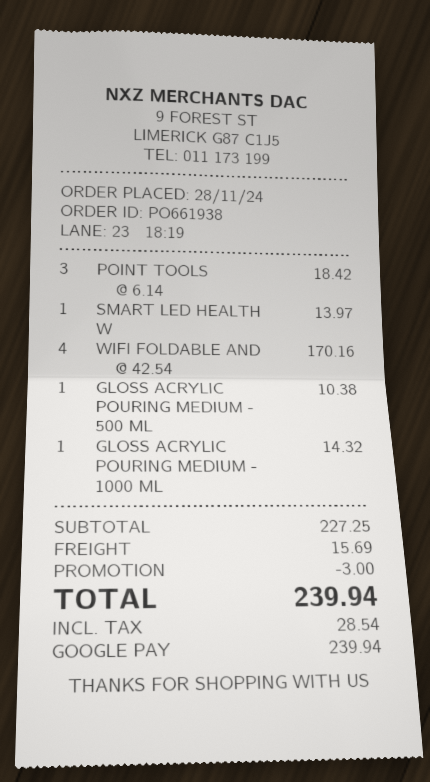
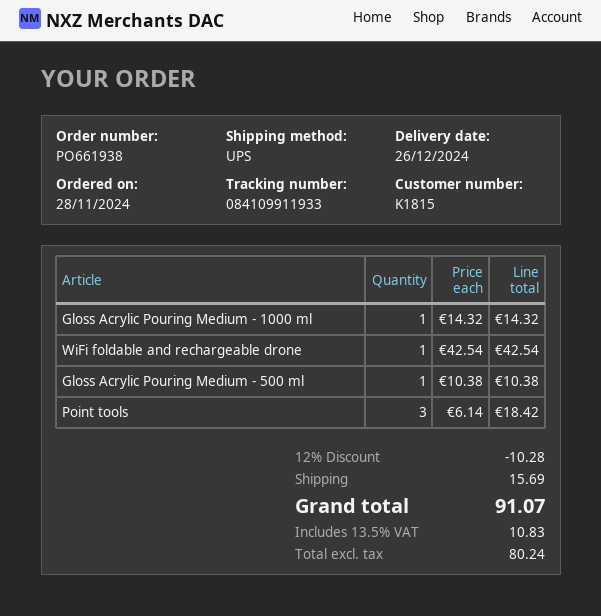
SMART LED HEALTH W: 1 x 13.97 = 13.97 -> none
WIFI FOLDABLE AND: 4 x 42.54 = 170.16 -> 1 x 42.54 = 42.54
discount: 3.00 -> 10.28
tax: 28.54 -> 10.83
total: 239.94 -> 91.07

